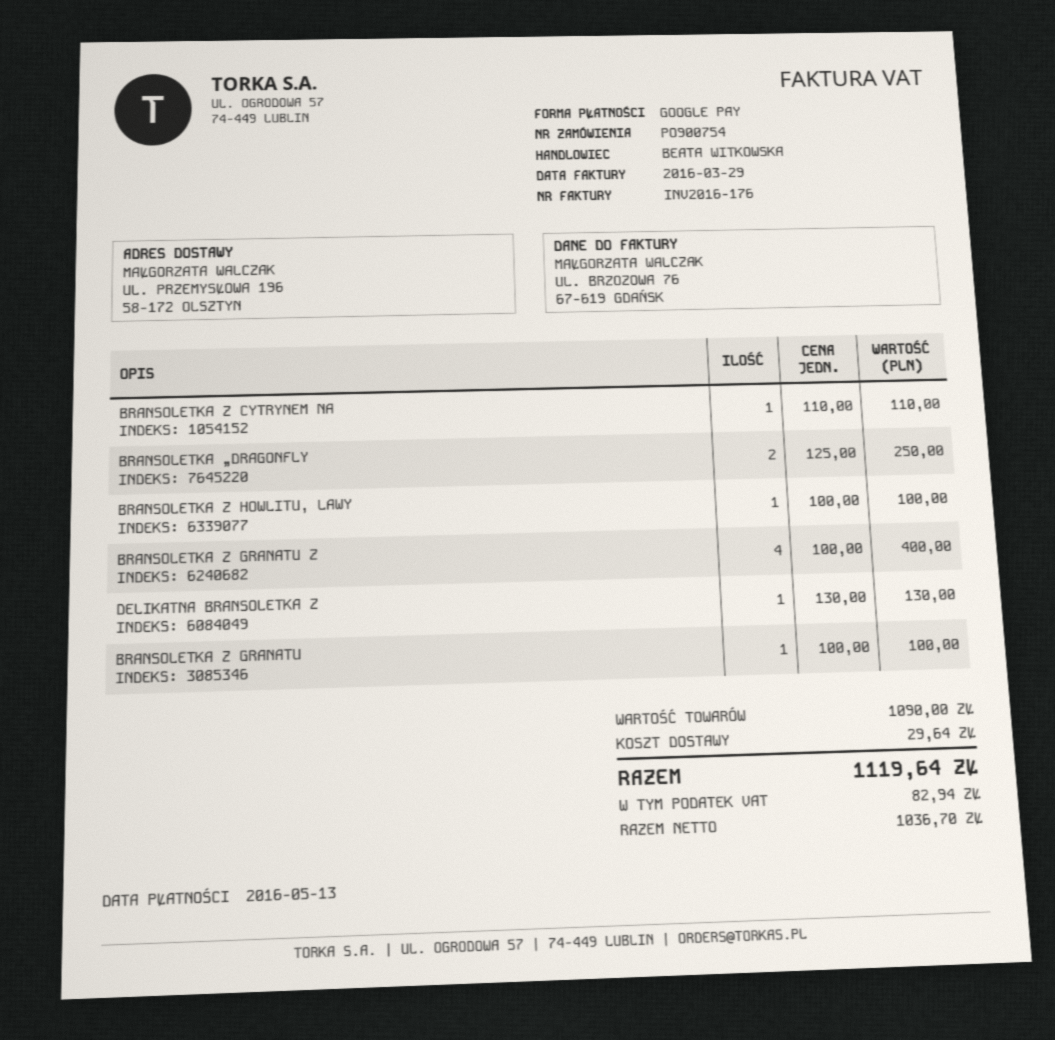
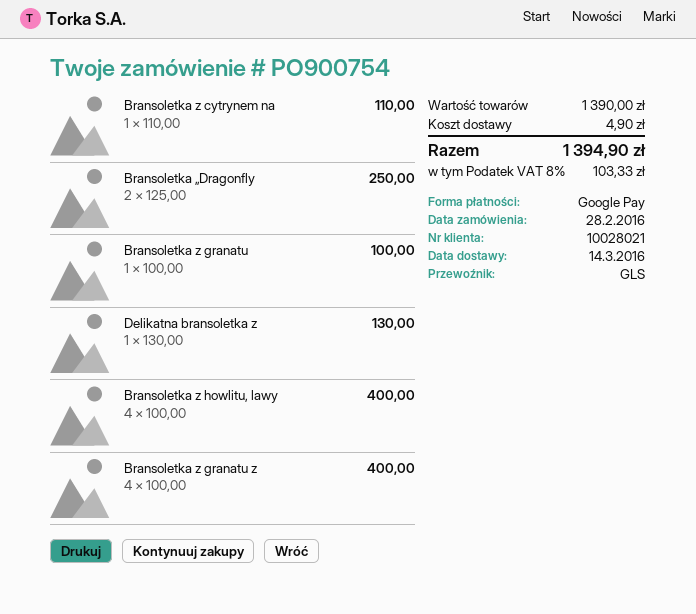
BRANSOLETKA Z HOWLITU, LAWY: 1 x 100.00 = 100.00 -> 4 x 100.00 = 400.00
subtotal: 1090.00 -> 1390.00
shipping: 29.64 -> 4.90
tax: 82.94 -> 103.33
total: 1119.64 -> 1394.90

